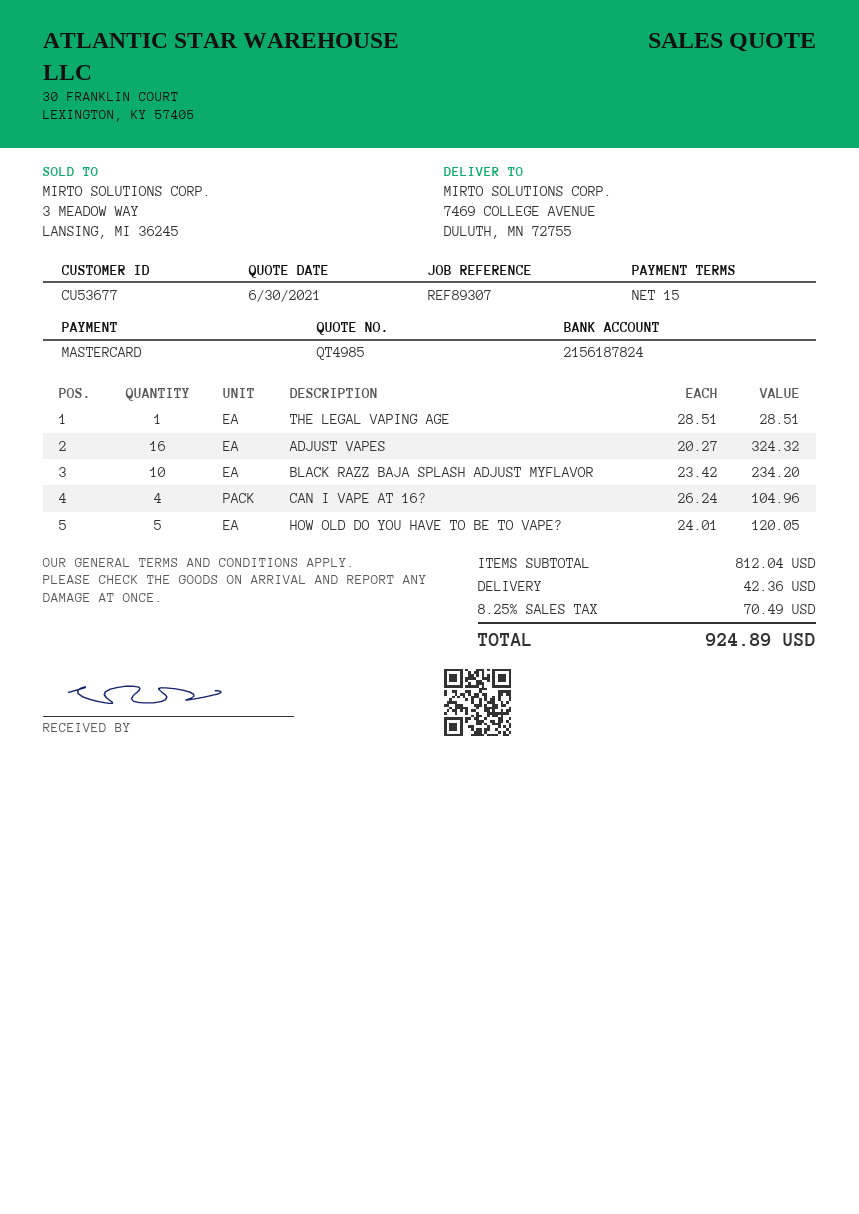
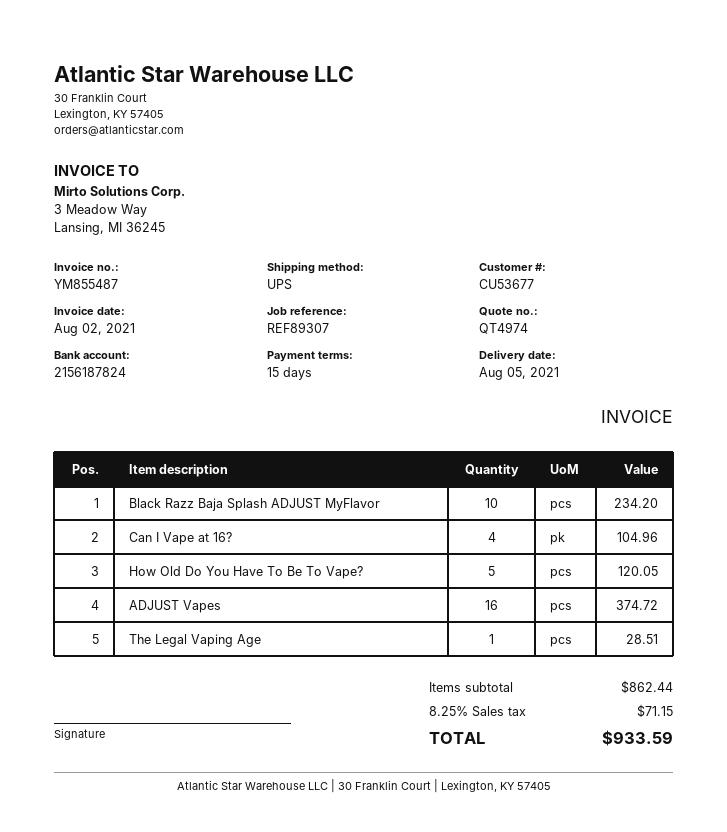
quote number: QT4985 -> QT4974
ADJUST VAPES: 16 for 324.32 -> 16 for 374.72
subtotal: 812.04 -> 862.44
shipping: 42.36 -> none
tax: 8.25% = 70.49 -> 8.25% = 71.15
total: 924.89 -> 933.59

